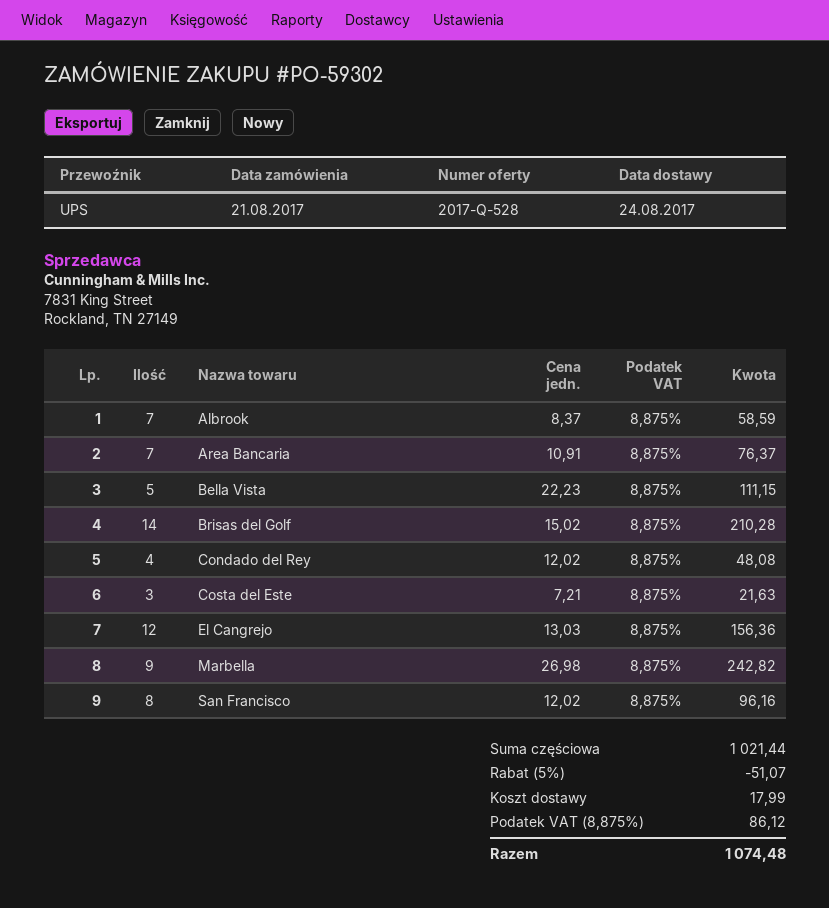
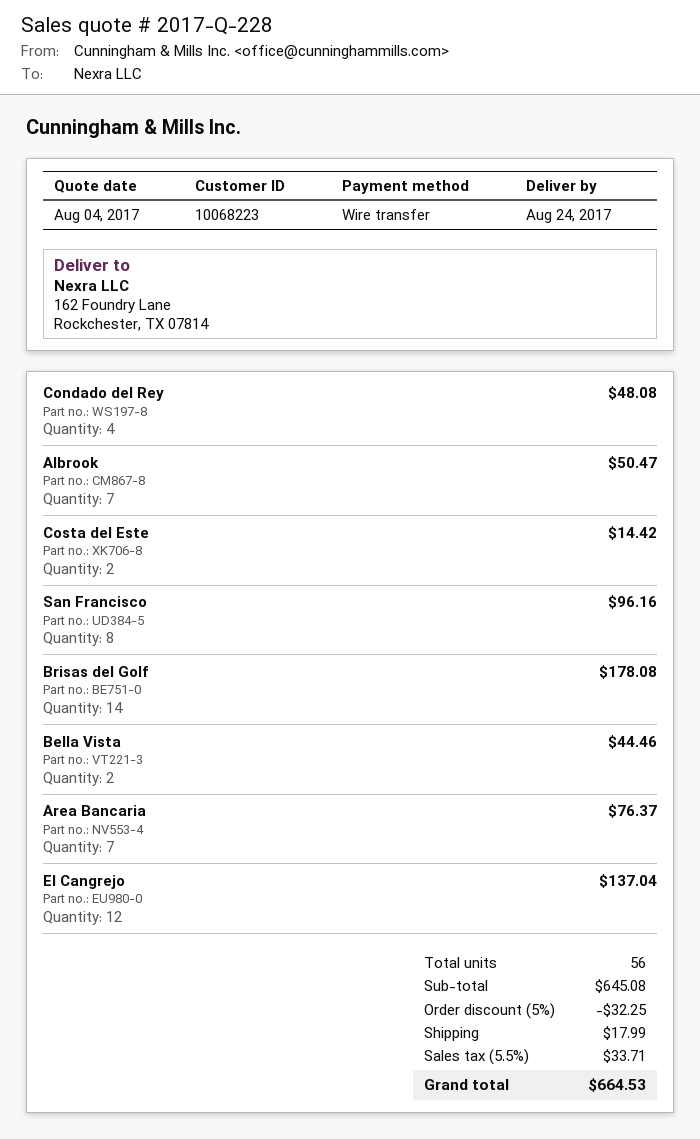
quote number: 2017-Q-528 -> 2017-Q-228
Albrook: 7 for 58.59 -> 7 for 50.47
Bella Vista: 5 for 111.15 -> 2 for 44.46
Brisas del Golf: 14 for 210.28 -> 14 for 178.08
Costa del Este: 3 for 21.63 -> 2 for 14.42
El Cangrejo: 12 for 156.36 -> 12 for 137.04
Marbella: 9 for 242.82 -> none
subtotal: 1021.44 -> 645.08
discount: 5% = 51.07 -> 5% = 32.25
tax: 8.875% = 86.12 -> 5.5% = 33.71
total: 1074.48 -> 664.53

